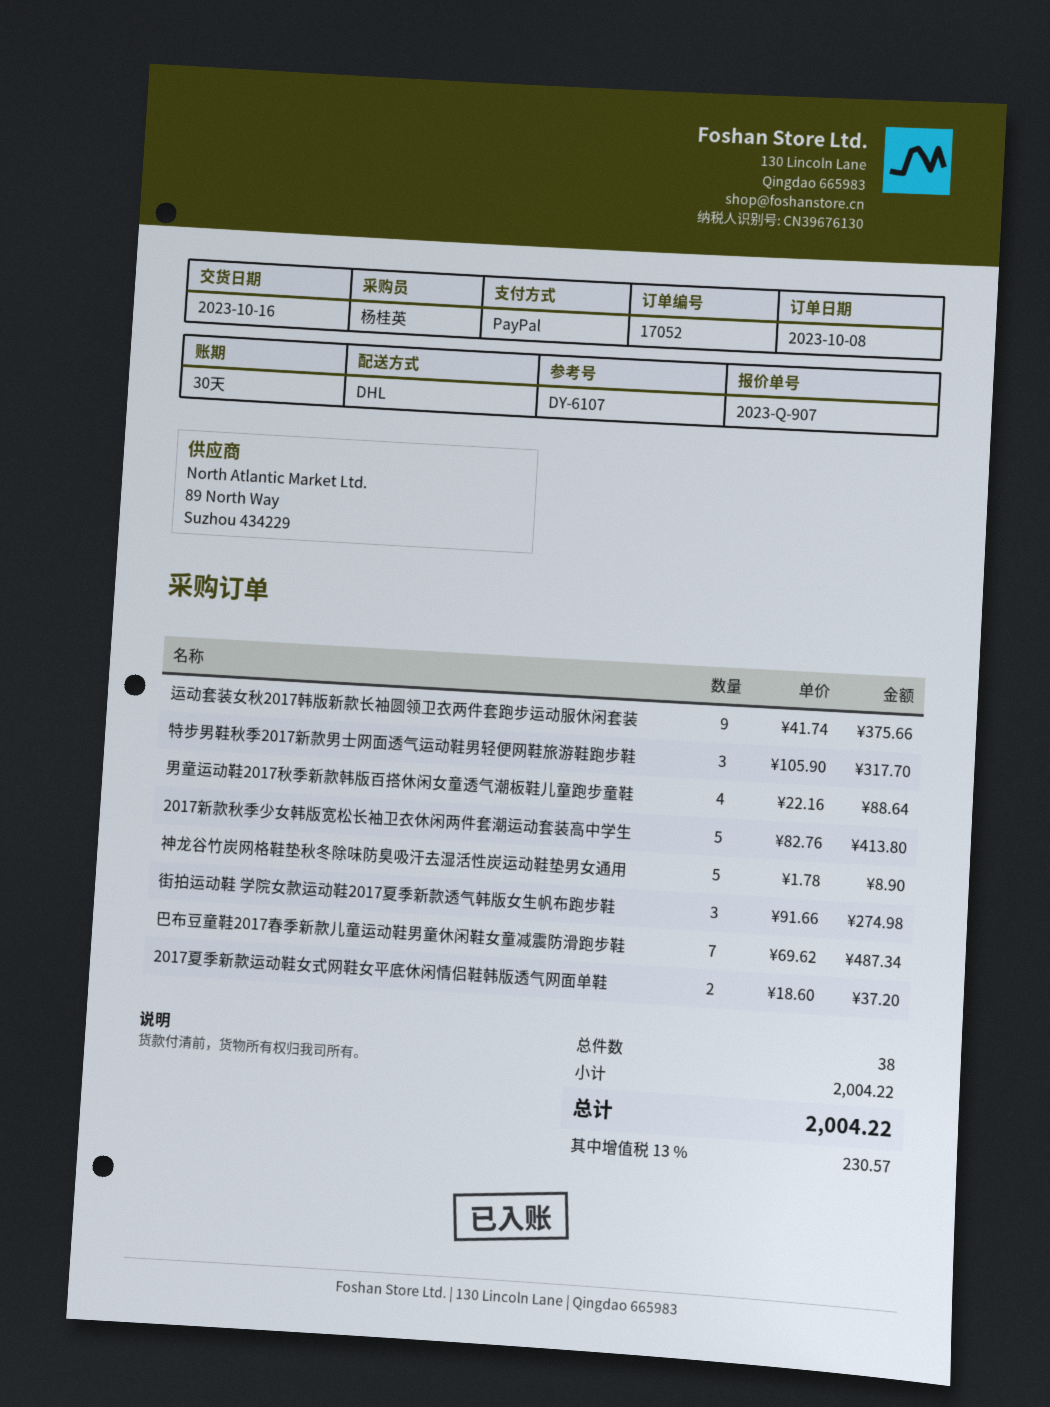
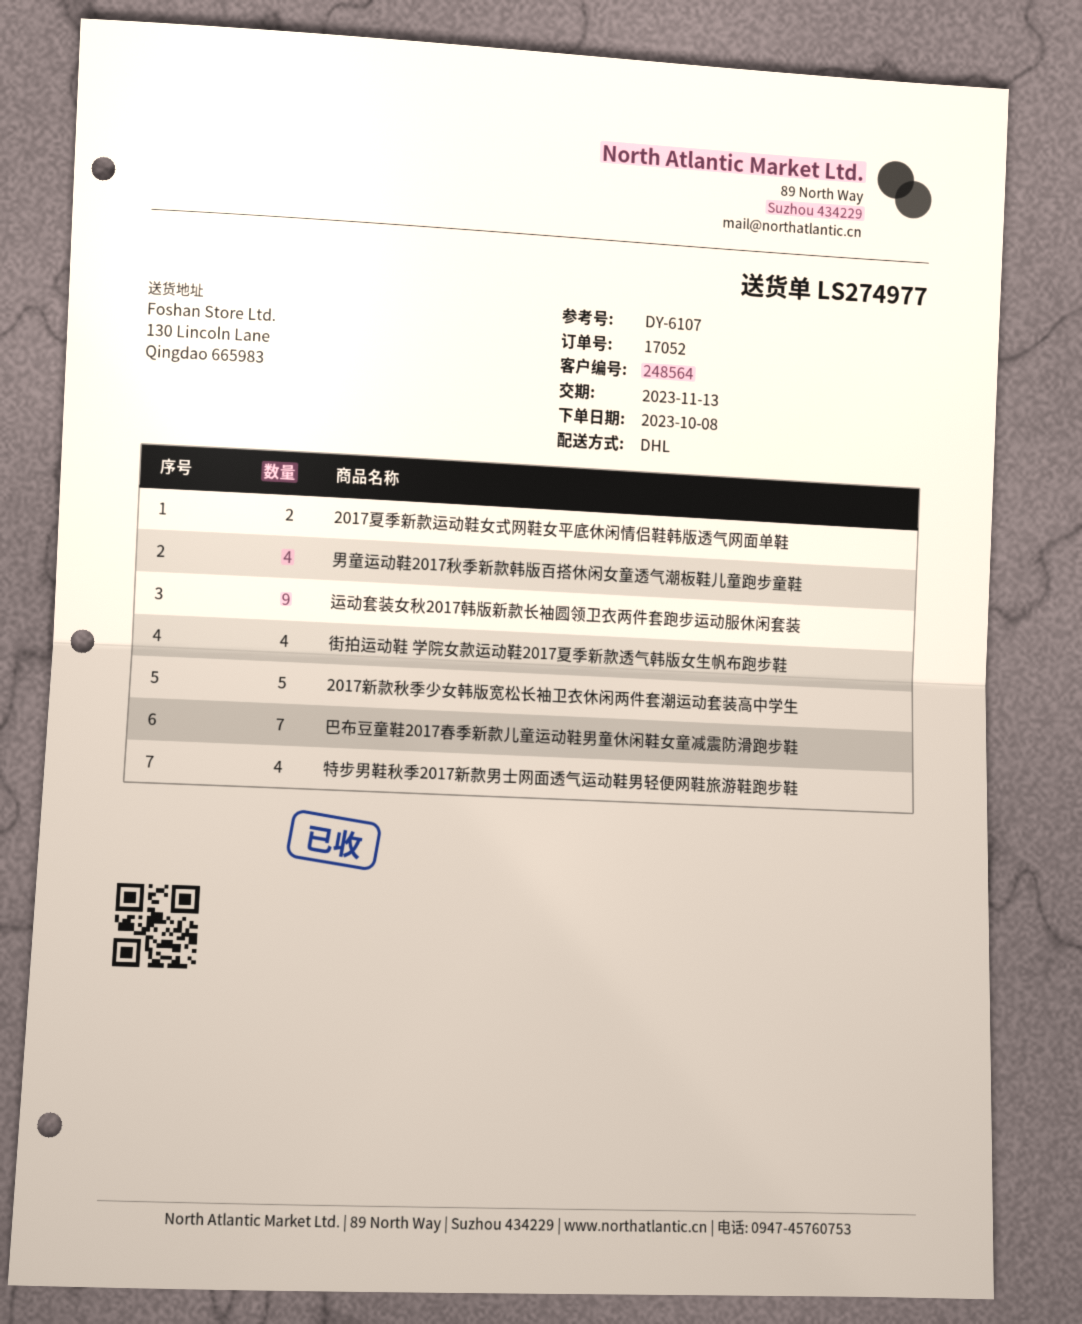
delivery date: 2023-10-16 -> 2023-11-13
特步男鞋秋季2017新款男士网面透气运动鞋男轻便网鞋旅游鞋跑步鞋: 3 -> 4
神龙谷竹炭网格鞋垫秋冬除味防臭吸汗去湿活性炭运动鞋垫男女通用: 5 -> none
街拍运动鞋 学院女款运动鞋2017夏季新款透气韩版女生帆布跑步鞋: 3 -> 4

